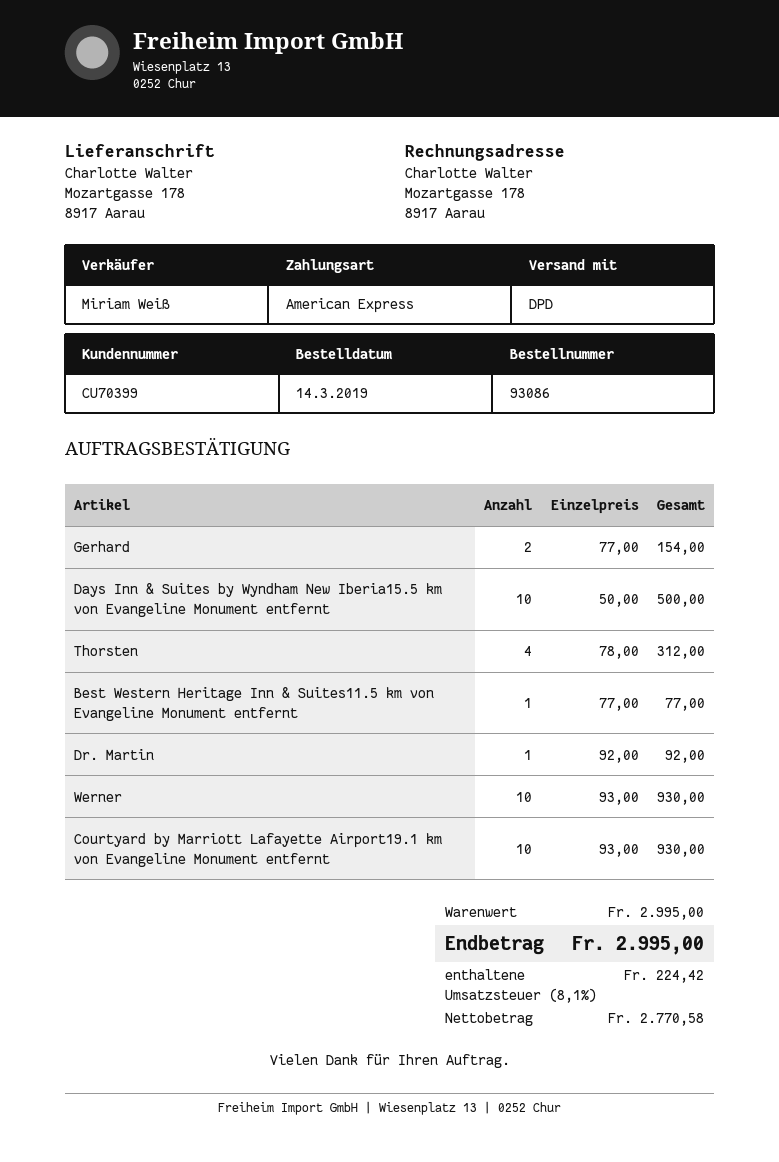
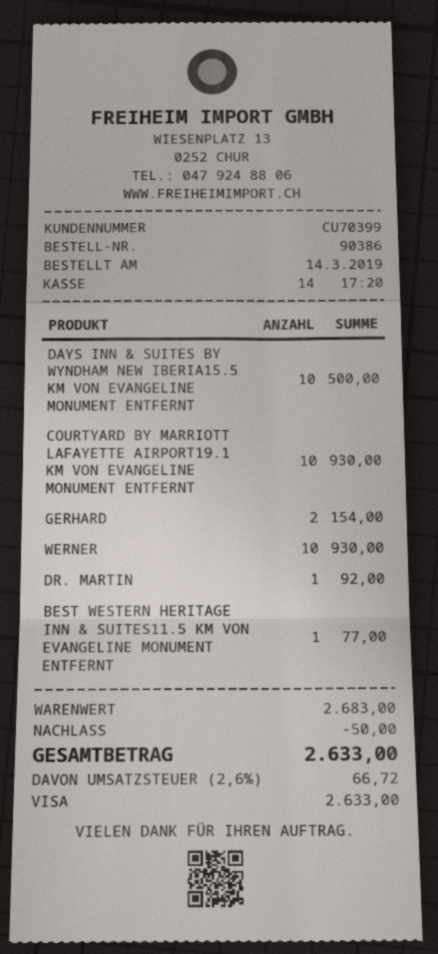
order number: 93086 -> 90386
payment method: American Express -> Visa
Thorsten: 4 for 312.00 -> none
subtotal: 2995.00 -> 2683.00
discount: none -> 50.00
tax: 8.1% = 224.42 -> 2.6% = 66.72
total: 2995.00 -> 2633.00

